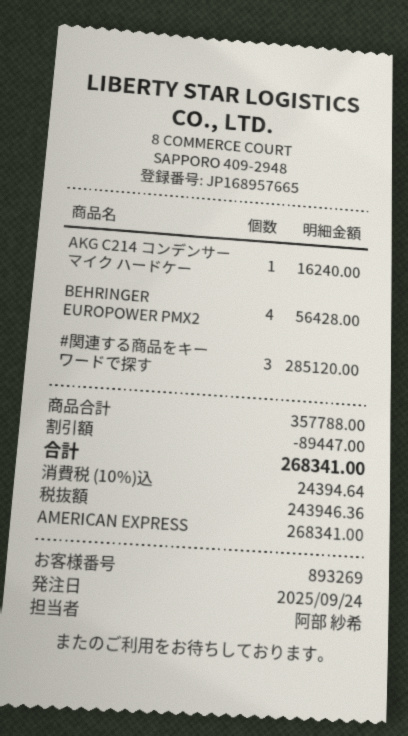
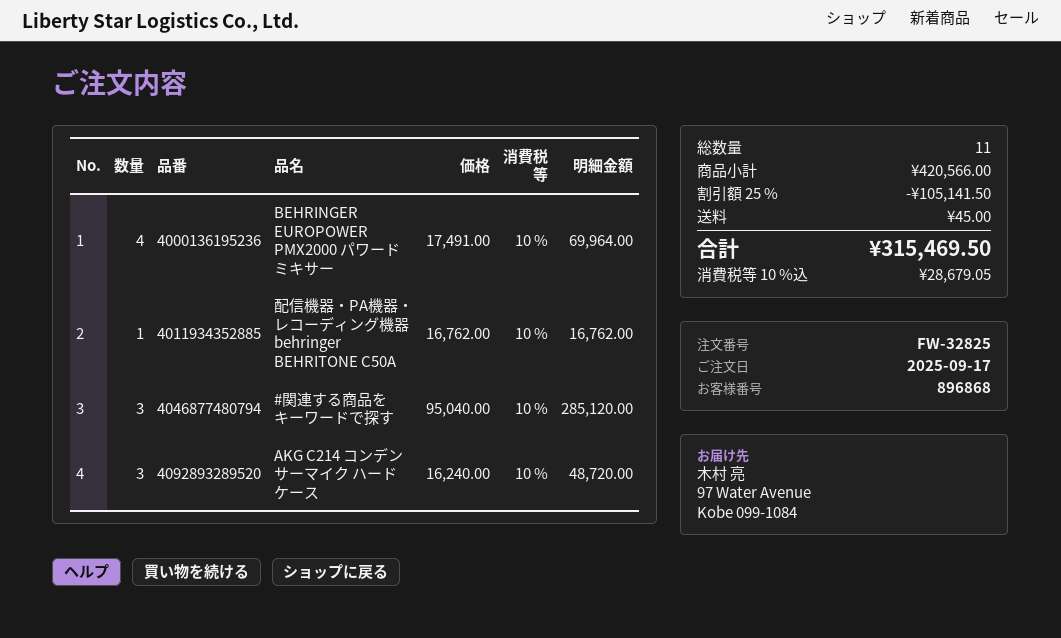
order date: 2025-09-24 -> 2025-09-17
customer number: 893269 -> 896868
AKG C214 コンデンサーマイク ハードケー: 1 for 16240.00 -> 3 for 48720.00
BEHRINGER EUROPOWER PMX2: 4 for 56428.00 -> 4 for 69964.00
配信機器・PA機器・レコーディング機器 behringer BEHRITONE C50A: none -> 1 for 16762.00
subtotal: 357788.00 -> 420566.00
discount: 89447.00 -> 105141.50
shipping: none -> 45.00
tax: 10% = 24394.64 -> 10% = 28679.05
total: 268341.00 -> 315469.50

